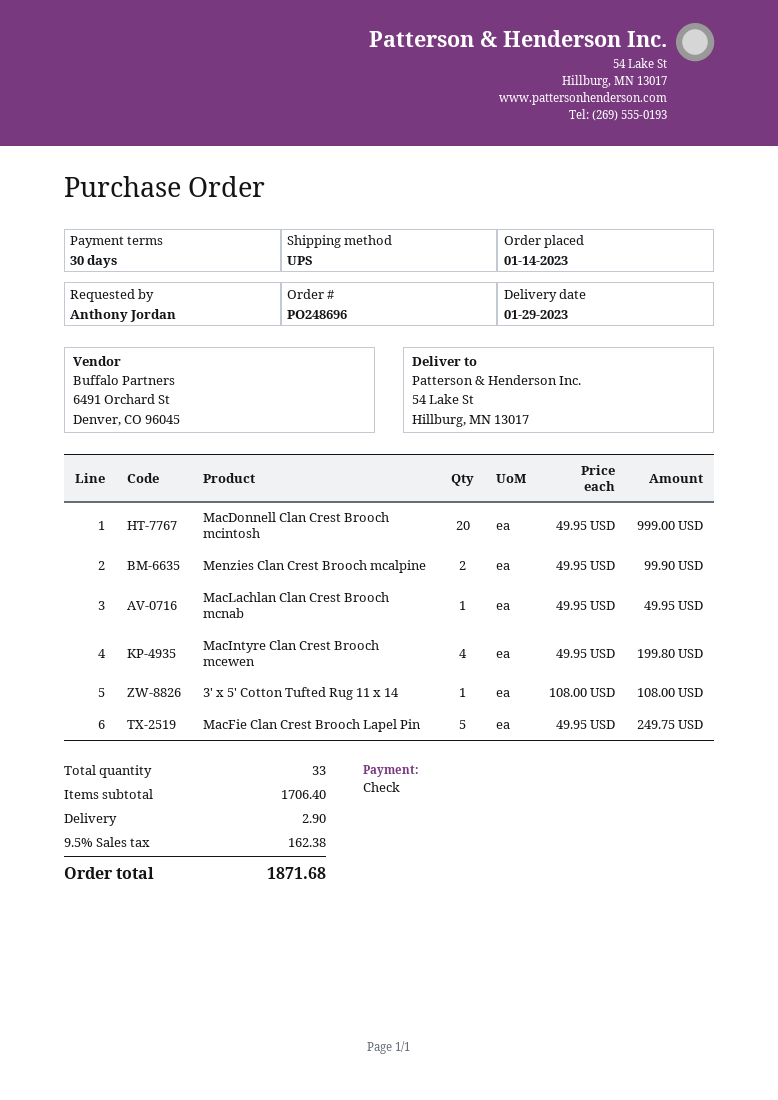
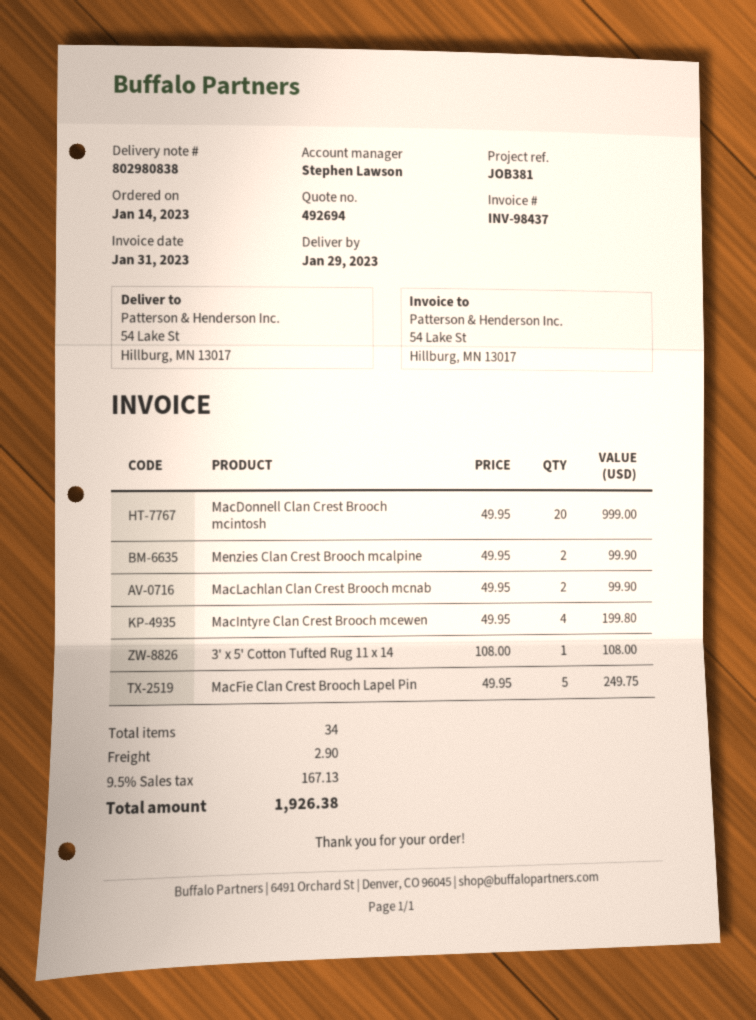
MacLachlan Clan Crest Brooch mcnab: 1 x 49.95 = 49.95 -> 2 x 49.95 = 99.90
total quantity: 33 -> 34
tax: 9.5% = 162.38 -> 9.5% = 167.13
total: 1871.68 -> 1926.38

